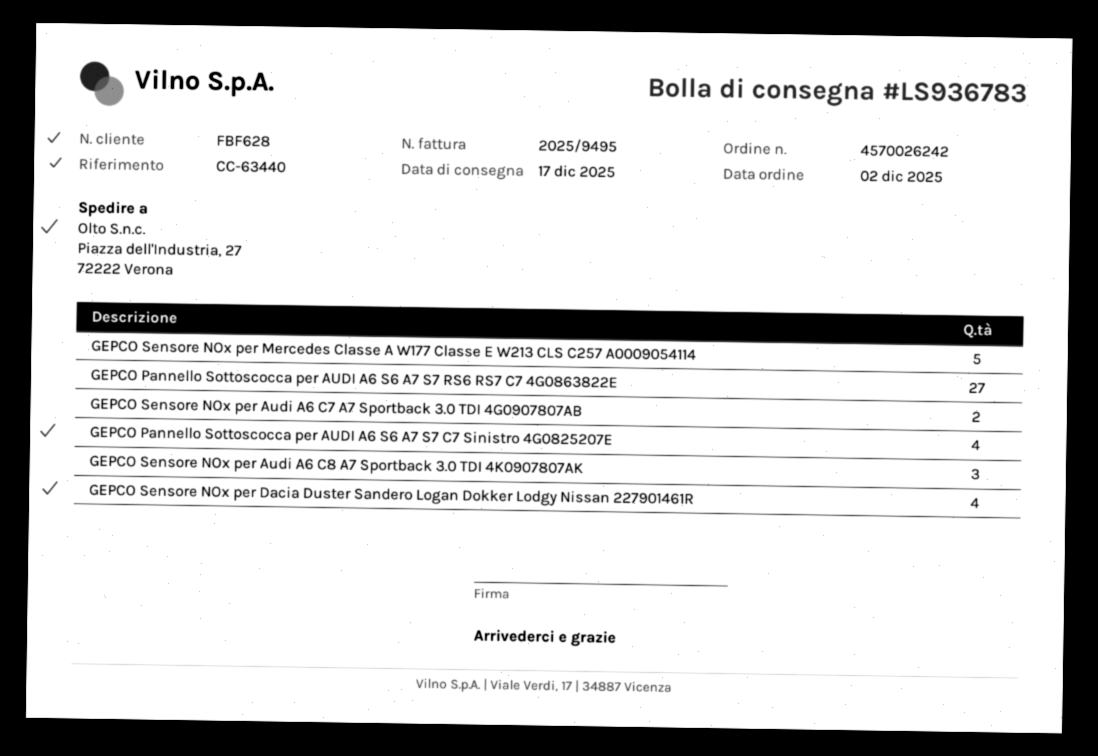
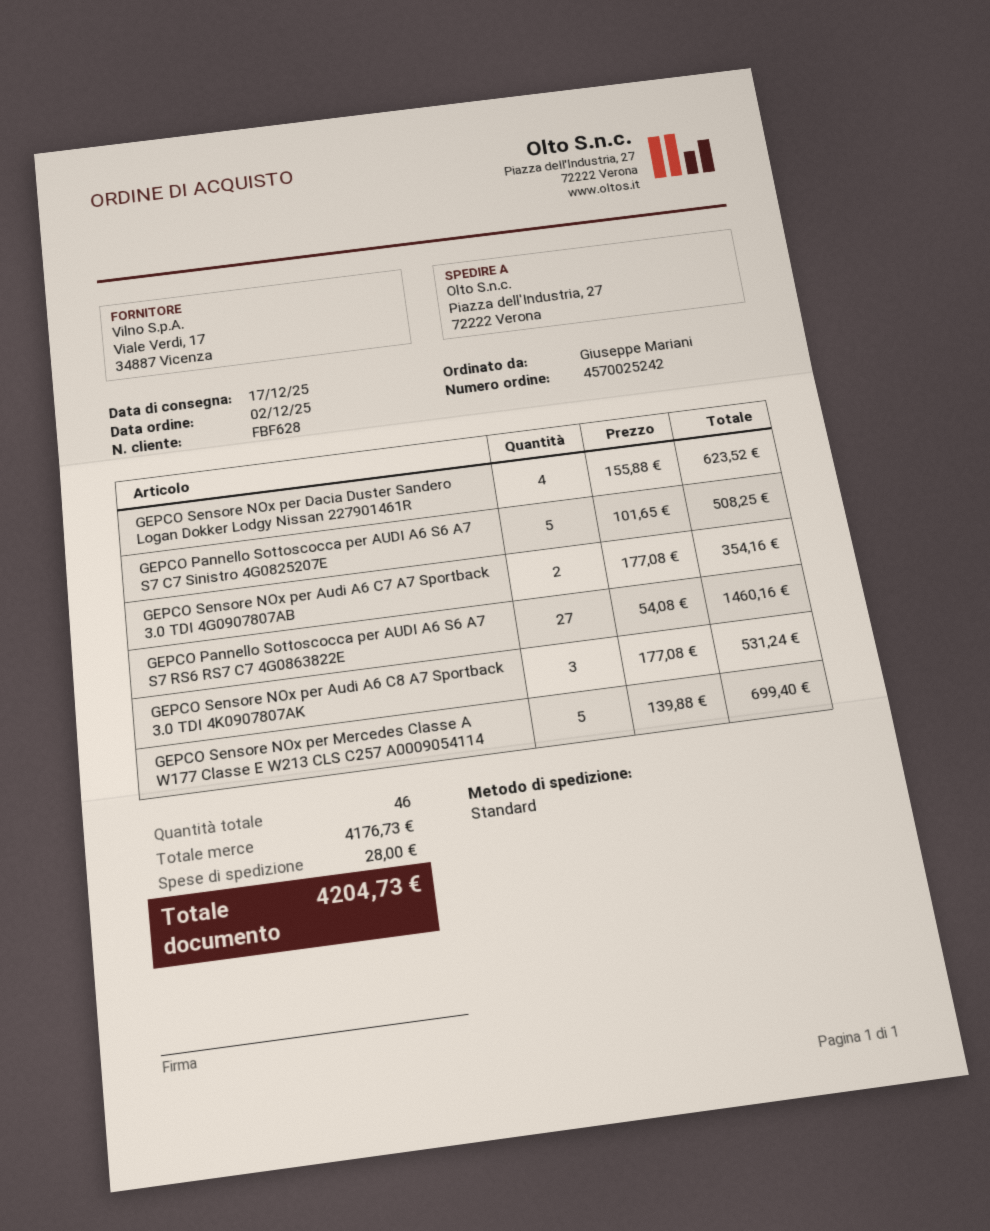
order number: 4570026242 -> 4570025242
GEPCO Pannello Sottoscocca per AUDI A6 S6 A7 S7 C7 Sinistro 4G0825207E: 4 -> 5

